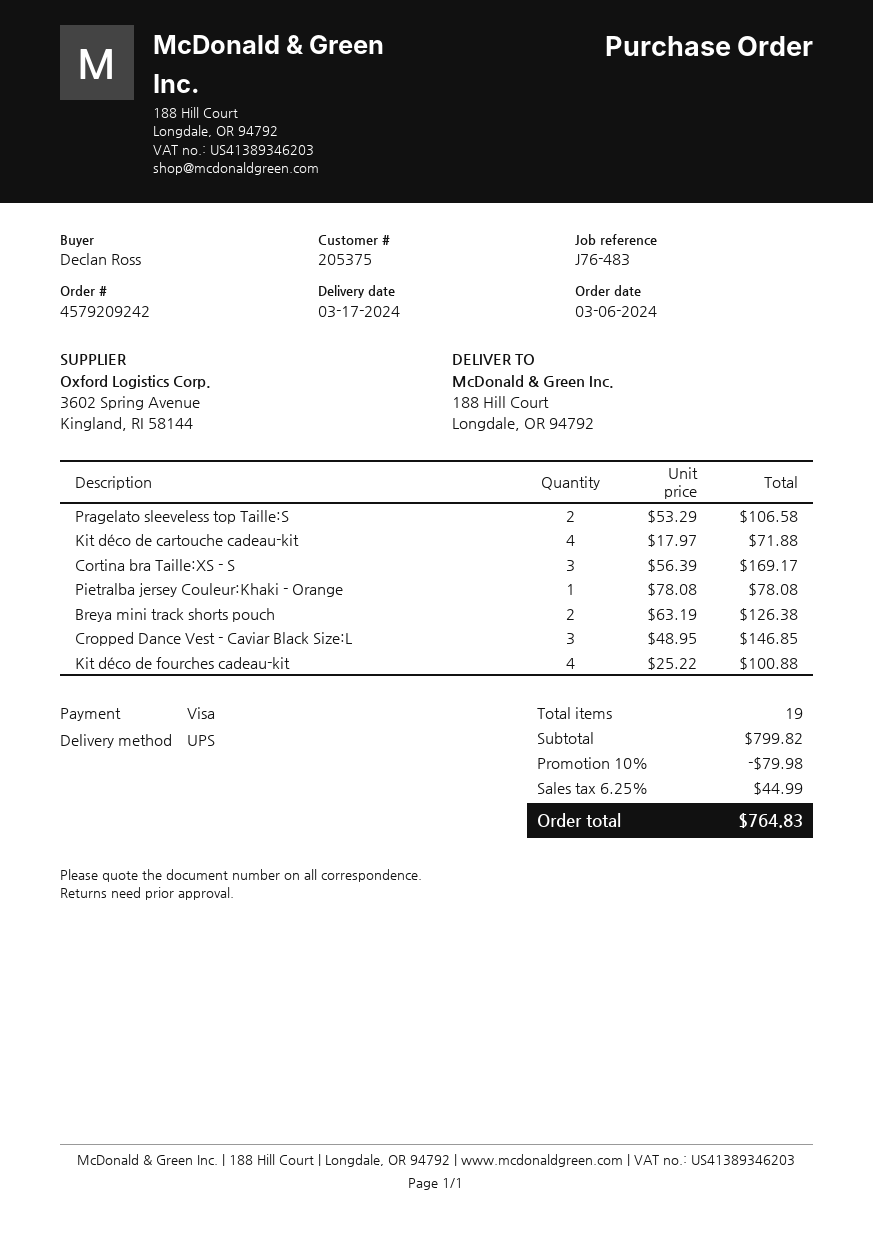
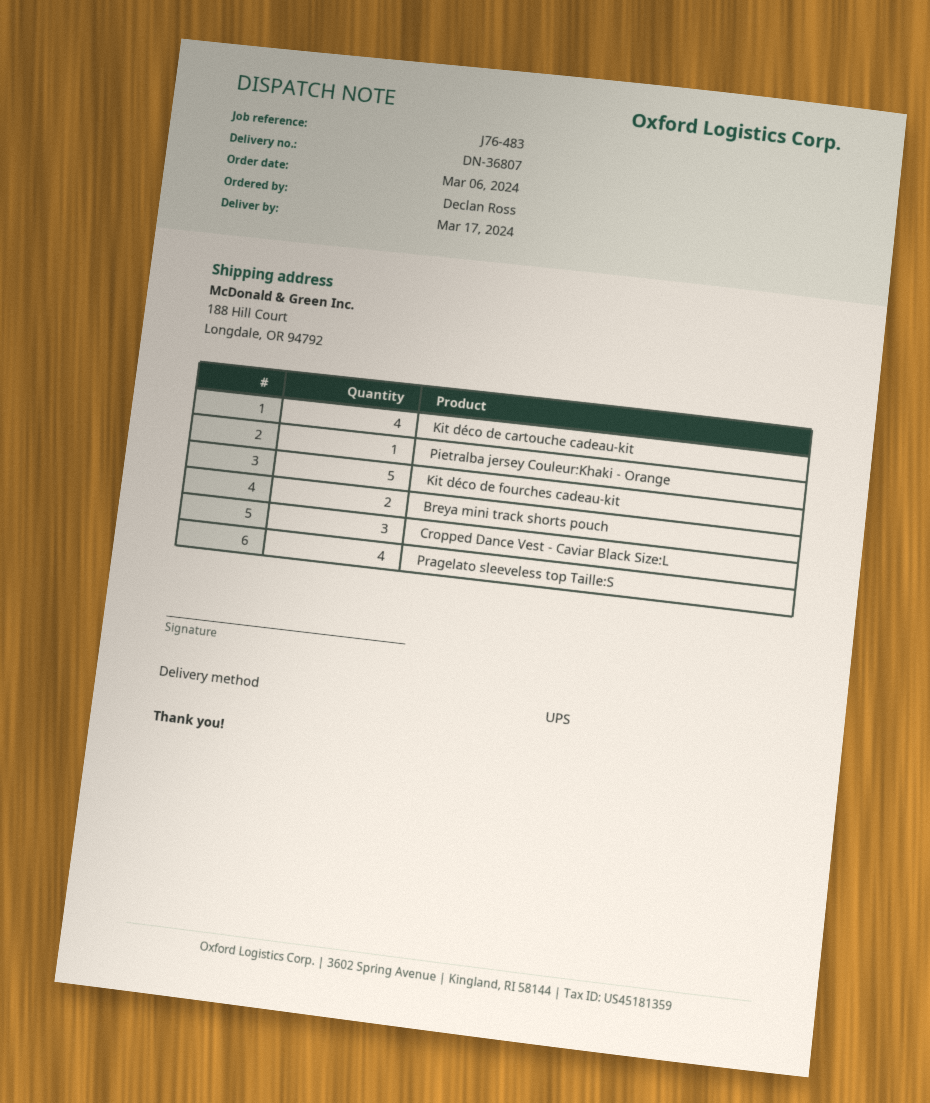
Pragelato sleeveless top Taille:S: 2 -> 4
Cortina bra Taille:XS - S: 3 -> none
Kit déco de fourches cadeau-kit: 4 -> 5

